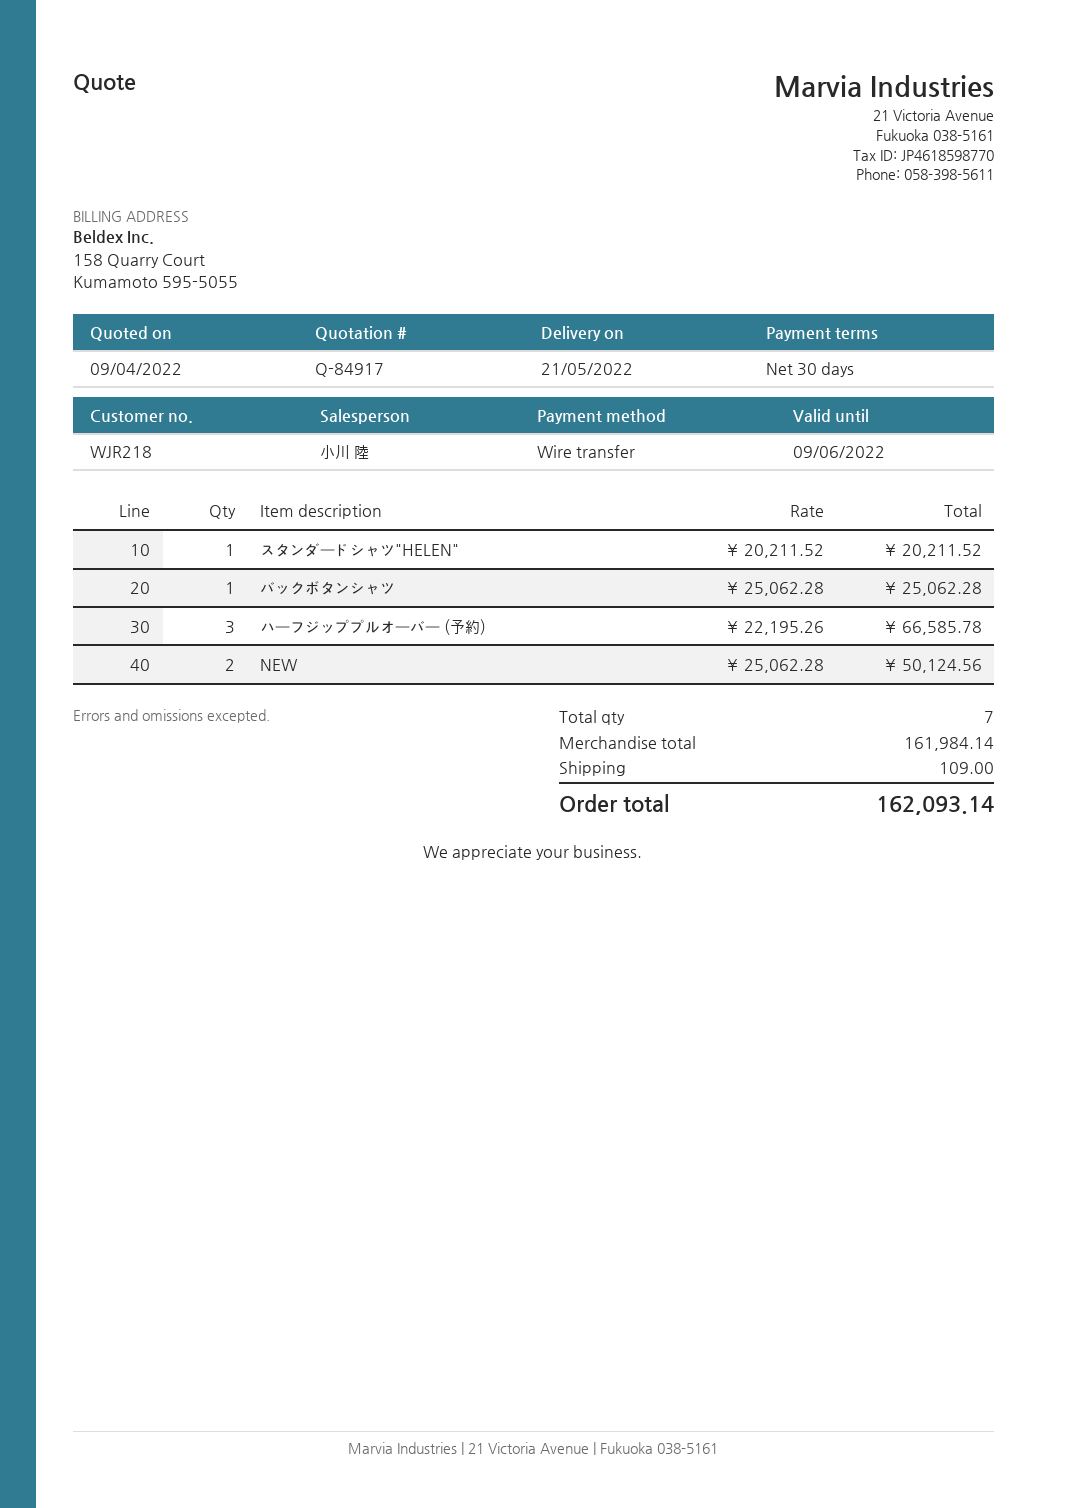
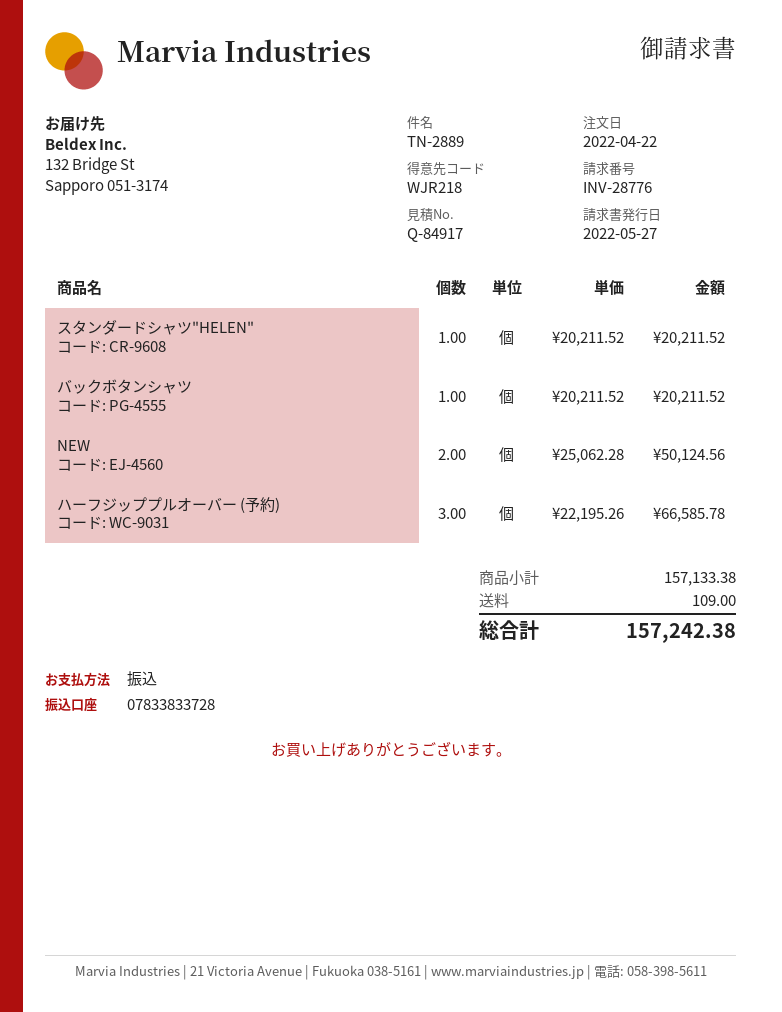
バックボタンシャツ: 1 x 25062.28 = 25062.28 -> 1 x 20211.52 = 20211.52
subtotal: 161984.14 -> 157133.38
total: 162093.14 -> 157242.38

